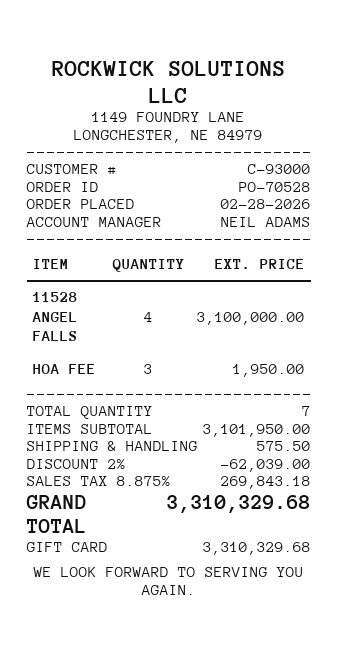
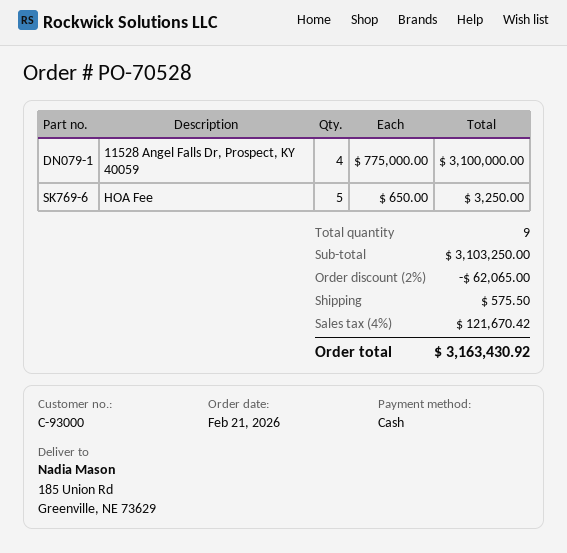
order date: 2026-02-28 -> 2026-02-21
payment method: gift card -> cash
HOA FEE: 3 for 1950.00 -> 5 for 3250.00
total quantity: 7 -> 9
subtotal: 3101950.00 -> 3103250.00
discount: 2% = 62039.00 -> 2% = 62065.00
tax: 8.875% = 269843.18 -> 4% = 121670.42
total: 3310329.68 -> 3163430.92

